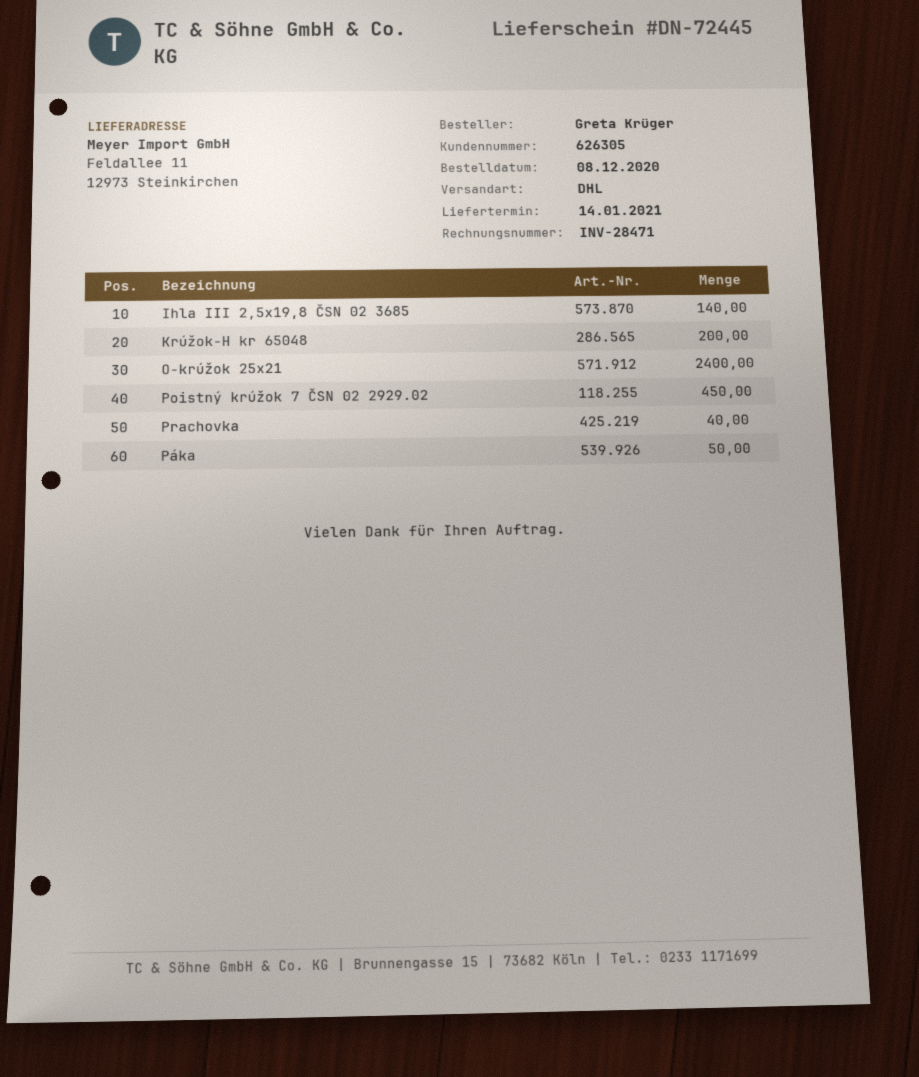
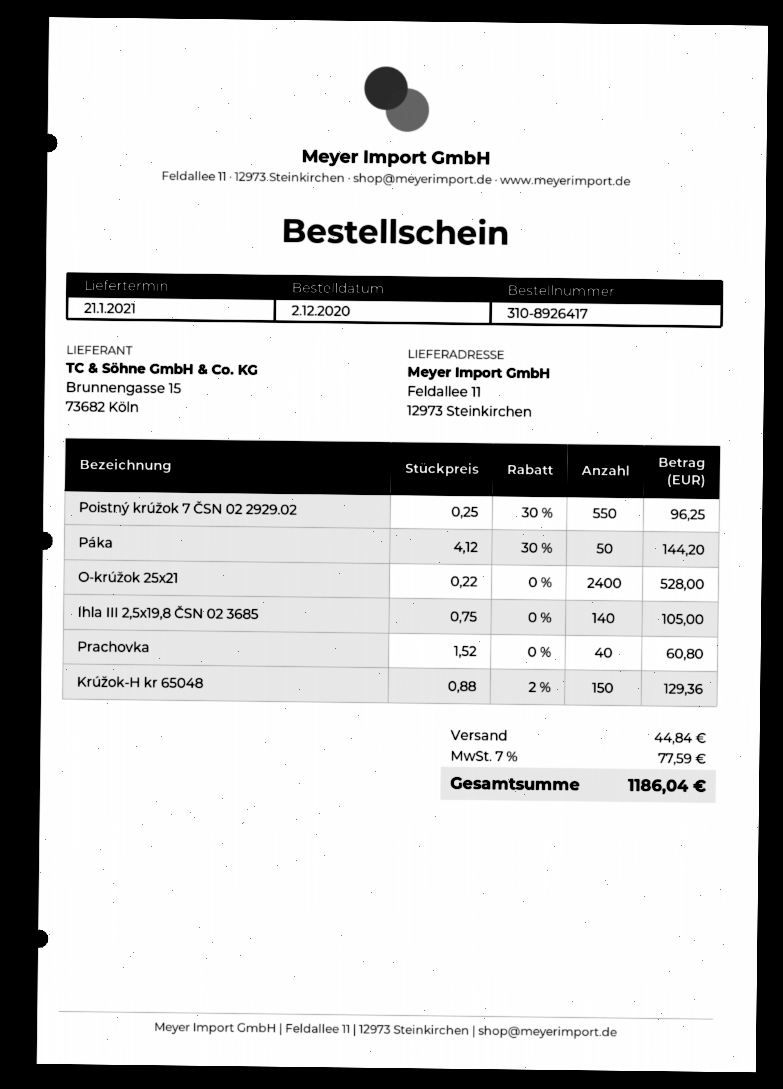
order date: 2020-12-08 -> 2020-12-02
delivery date: 2021-01-14 -> 2021-01-21
Krúžok-H kr 65048: 200 -> 150
Poistný krúžok 7 ČSN 02 2929.02: 450 -> 550

